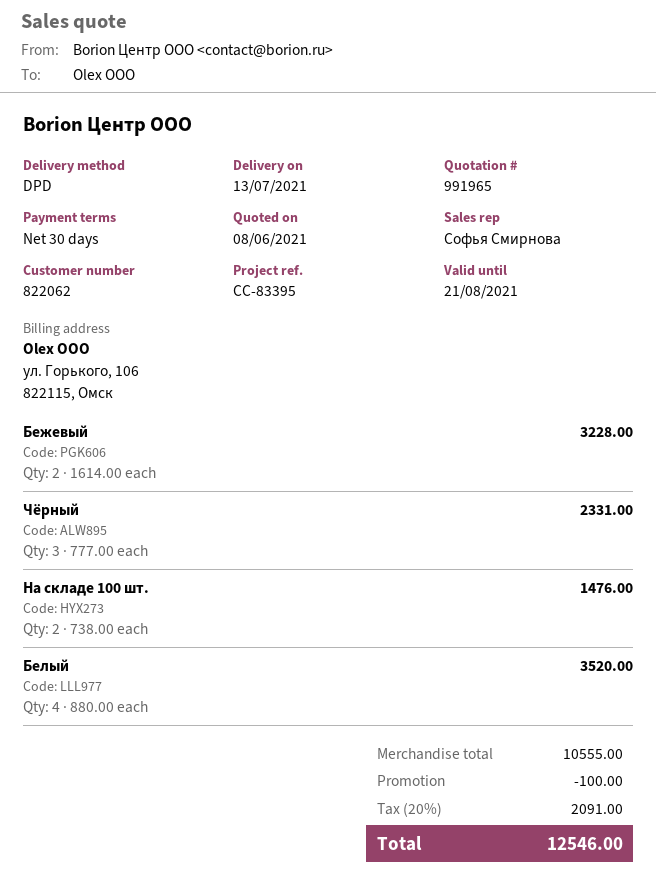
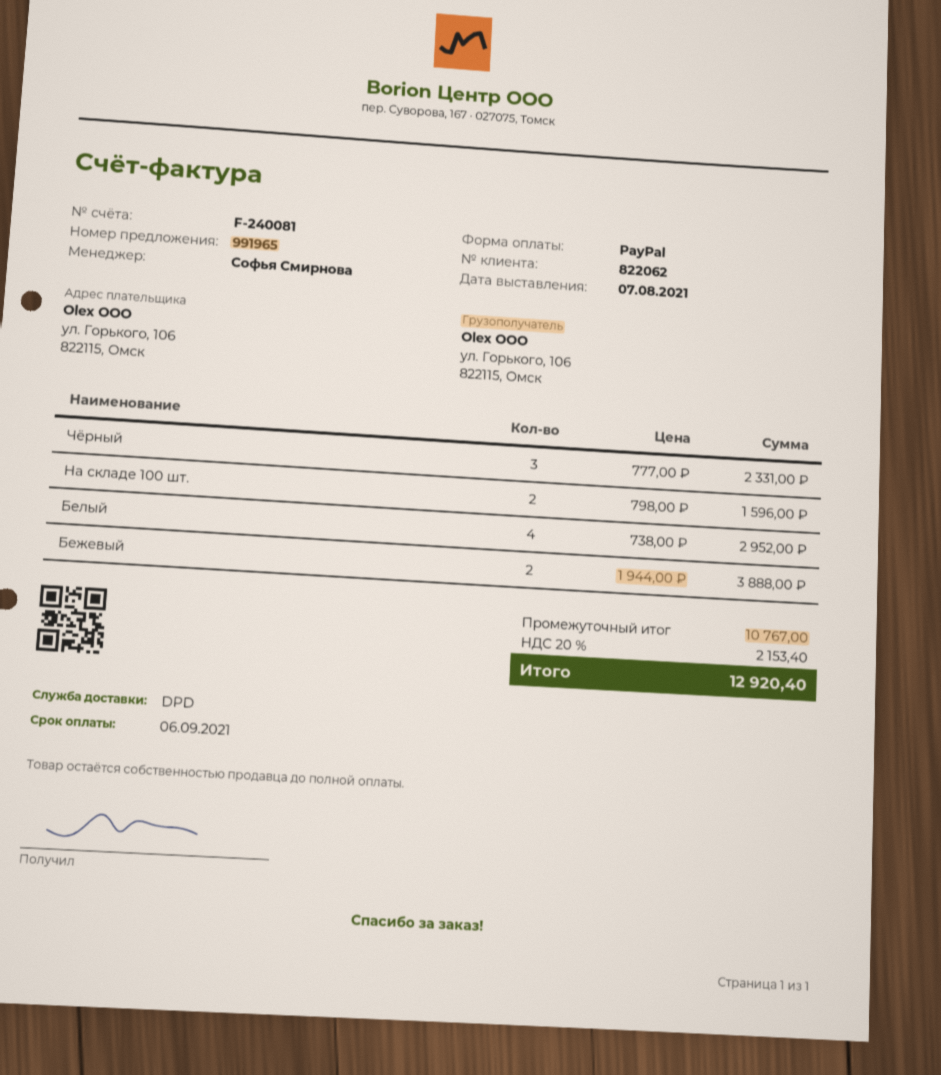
Бежевый: 2 x 1614.00 = 3228.00 -> 2 x 1944.00 = 3888.00
На складе 100 шт.: 2 x 738.00 = 1476.00 -> 2 x 798.00 = 1596.00
Белый: 4 x 880.00 = 3520.00 -> 4 x 738.00 = 2952.00
subtotal: 10555.00 -> 10767.00
discount: 100.00 -> none
tax: 20% = 2091.00 -> 20% = 2153.40
total: 12546.00 -> 12920.40

